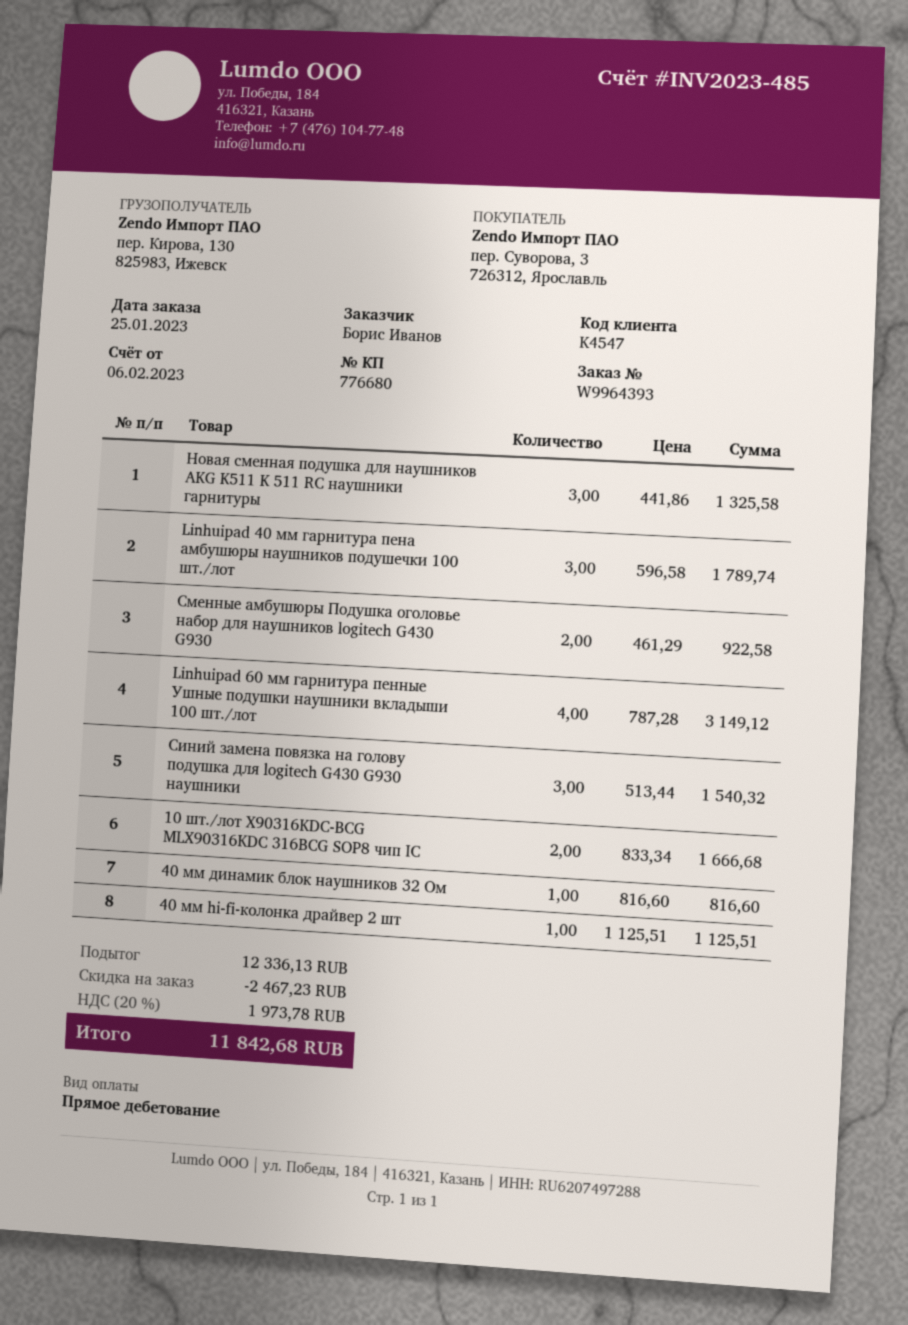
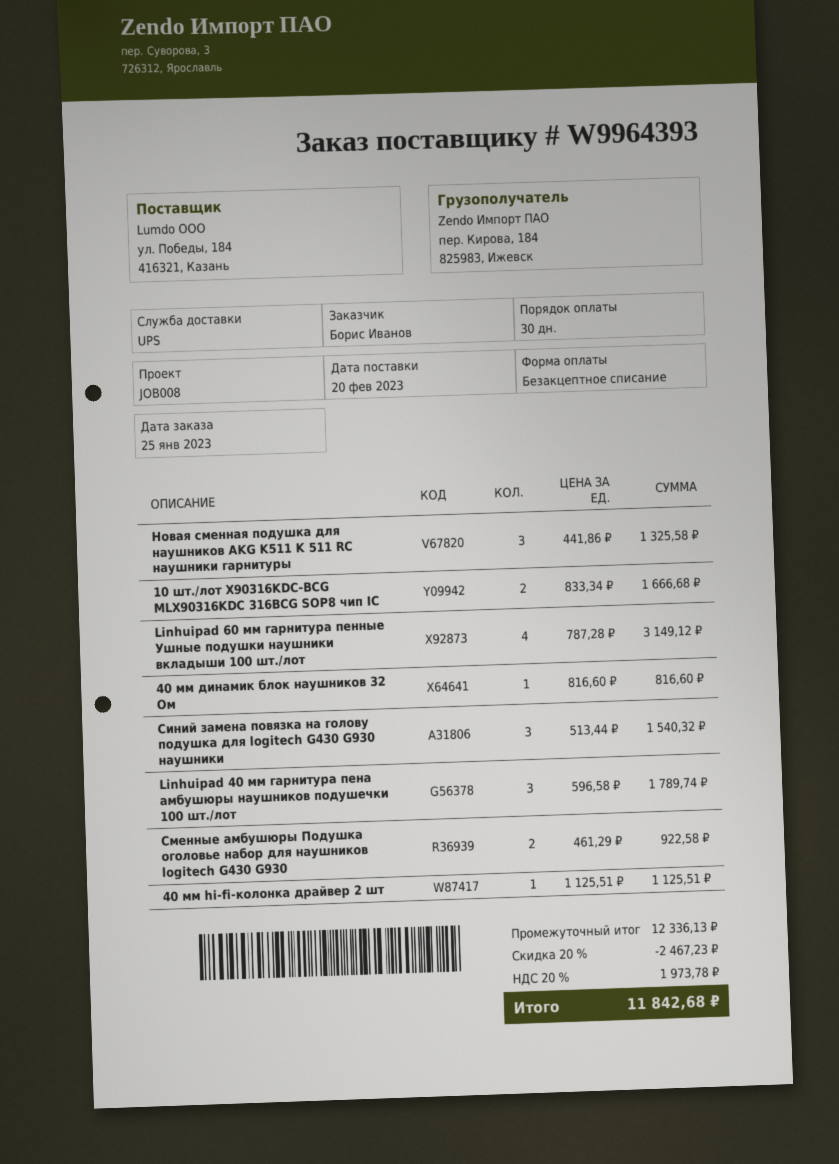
ship to: пер. Кирова, 130, 825983, Ижевск -> пер. Кирова, 184, 825983, Ижевск

